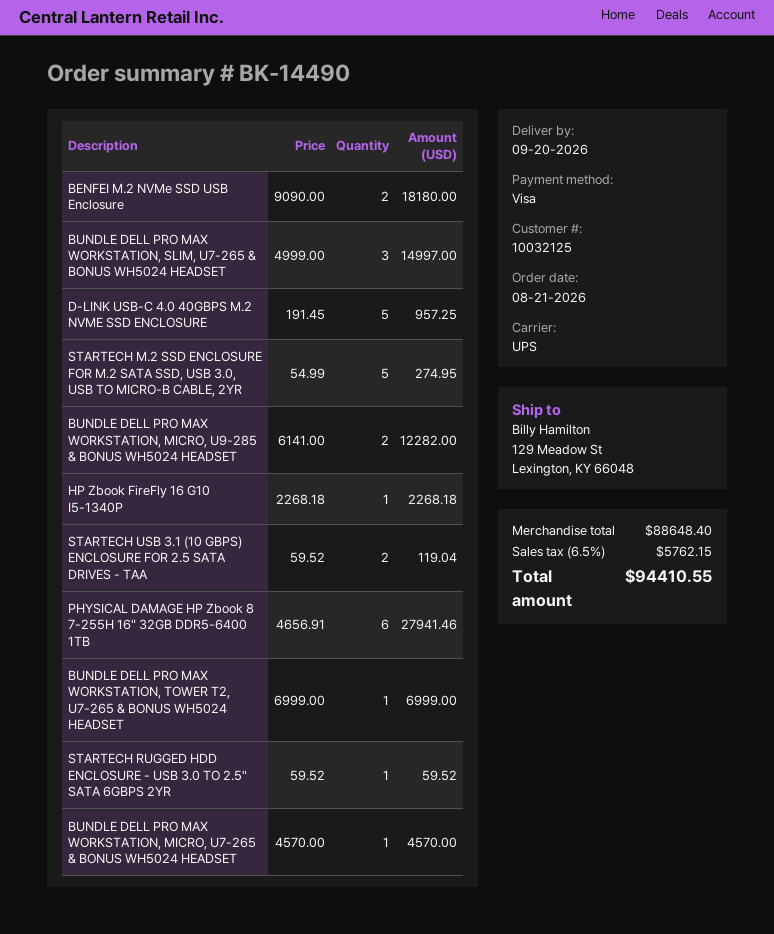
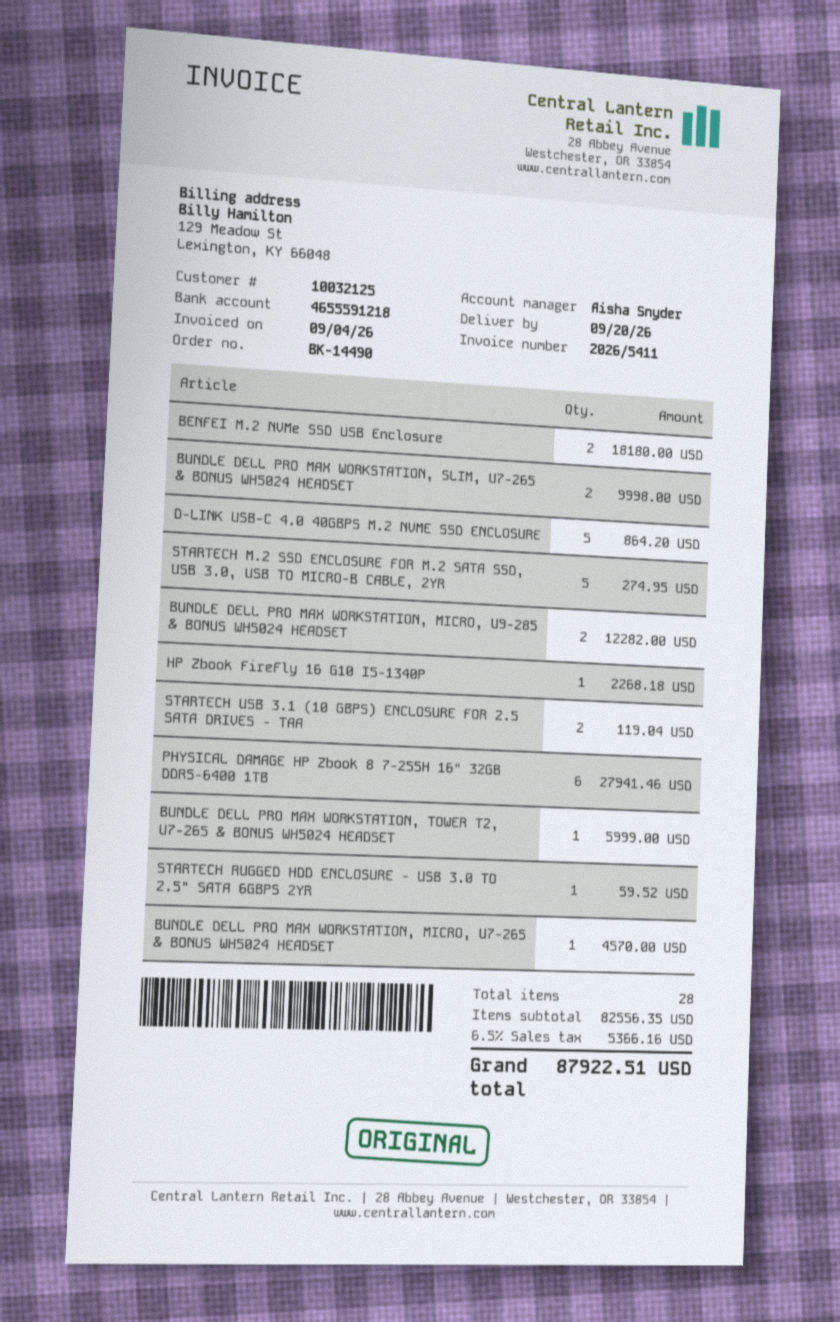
BUNDLE DELL PRO MAX WORKSTATION, SLIM, U7-265 & BONUS WH5024 HEADSET: 3 for 14997.00 -> 2 for 9998.00
D-LINK USB-C 4.0 40GBPS M.2 NVME SSD ENCLOSURE: 5 for 957.25 -> 5 for 864.20
BUNDLE DELL PRO MAX WORKSTATION, TOWER T2, U7-265 & BONUS WH5024 HEADSET: 1 for 6999.00 -> 1 for 5999.00
subtotal: 88648.40 -> 82556.35
tax: 6.5% = 5762.15 -> 6.5% = 5366.16
total: 94410.55 -> 87922.51

